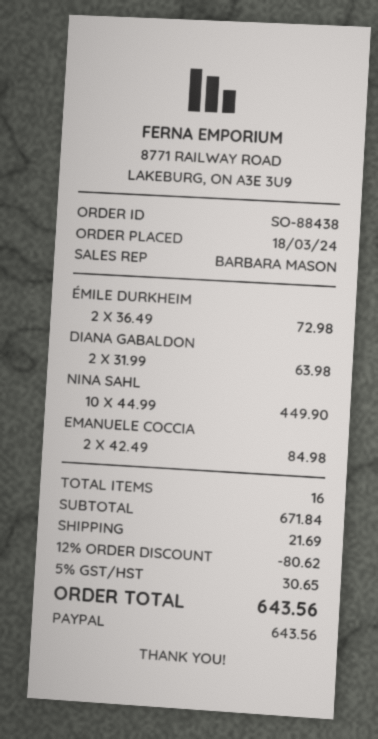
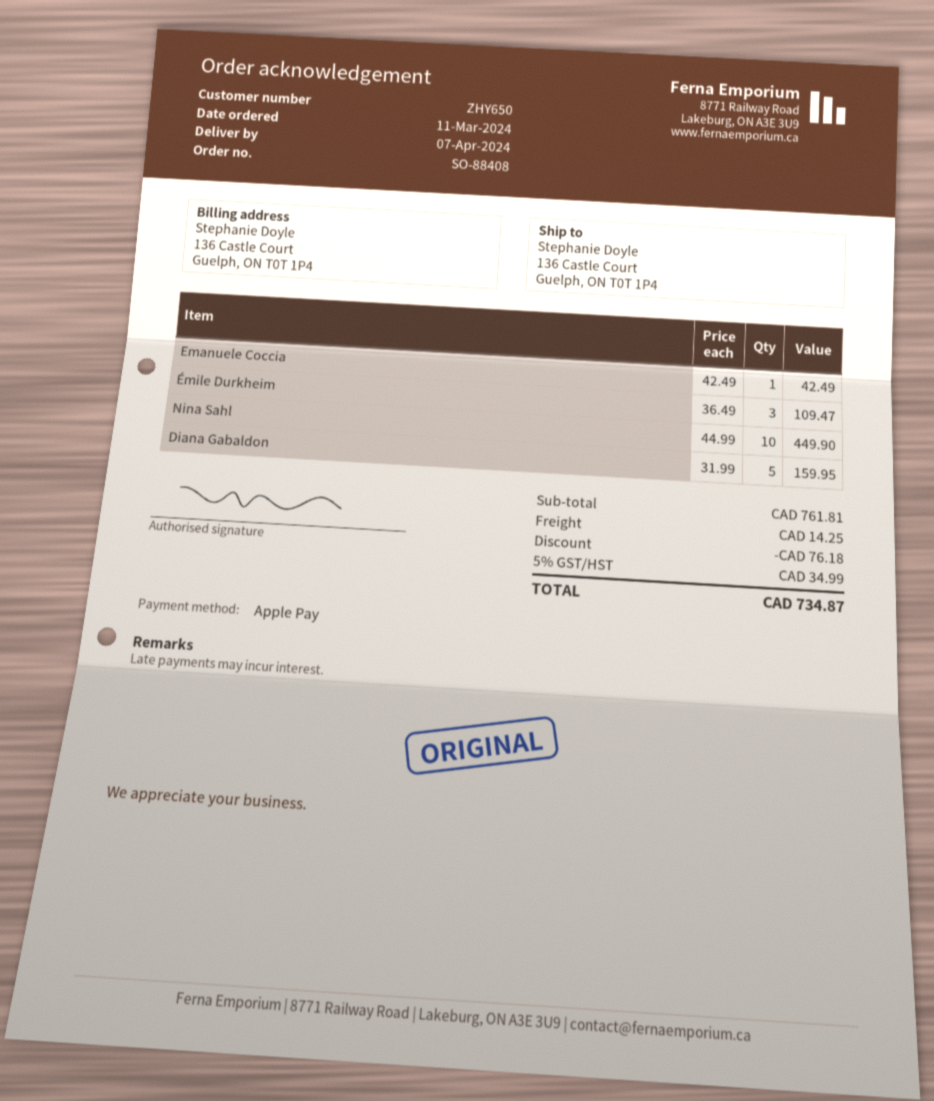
order number: SO-88438 -> SO-88408
order date: 2024-03-18 -> 2024-03-11
payment method: PayPal -> Apple Pay
ÉMILE DURKHEIM: 2 x 36.49 = 72.98 -> 3 x 36.49 = 109.47
DIANA GABALDON: 2 x 31.99 = 63.98 -> 5 x 31.99 = 159.95
EMANUELE COCCIA: 2 x 42.49 = 84.98 -> 1 x 42.49 = 42.49
subtotal: 671.84 -> 761.81
discount: 80.62 -> 76.18
shipping: 21.69 -> 14.25
tax: 5% = 30.65 -> 5% = 34.99
total: 643.56 -> 734.87

